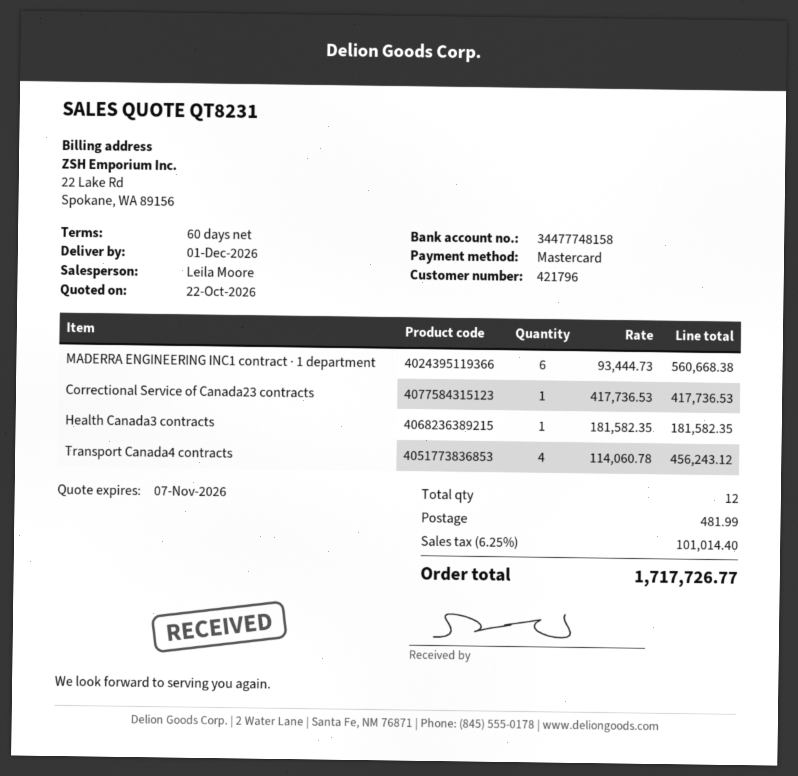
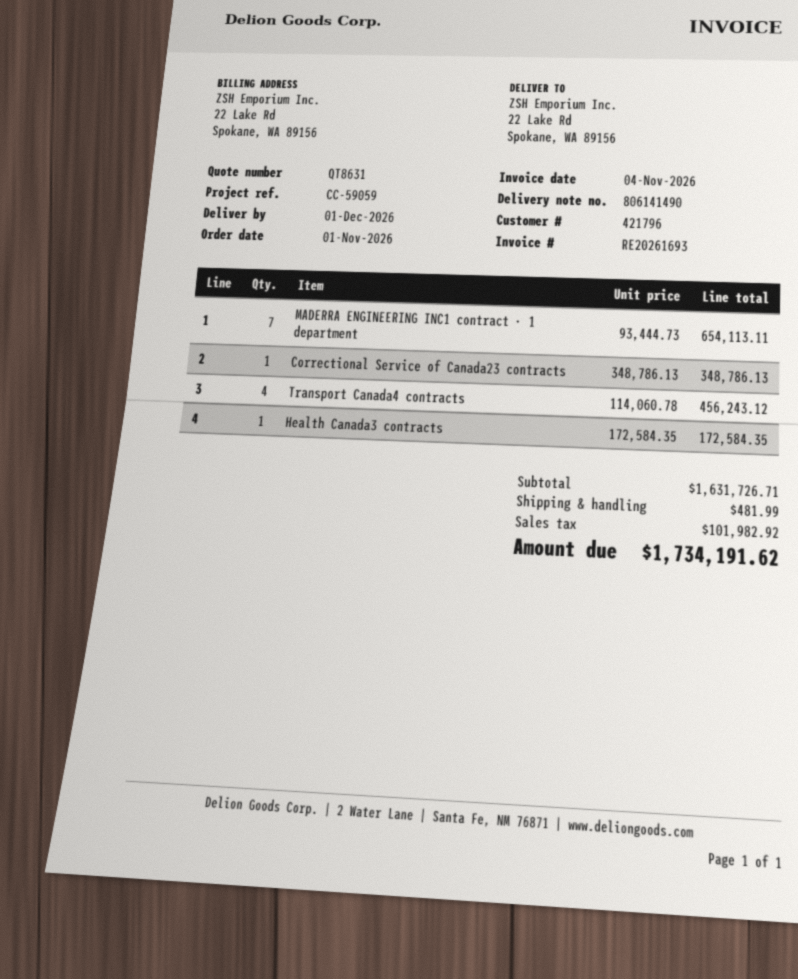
quote number: QT8231 -> QT8631
MADERRA ENGINEERING INC1 contract · 1 department: 6 x 93444.73 = 560668.38 -> 7 x 93444.73 = 654113.11
Correctional Service of Canada23 contracts: 1 x 417736.53 = 417736.53 -> 1 x 348786.13 = 348786.13
Health Canada3 contracts: 1 x 181582.35 = 181582.35 -> 1 x 172584.35 = 172584.35
tax: 101014.40 -> 101982.92
total: 1717726.77 -> 1734191.62

